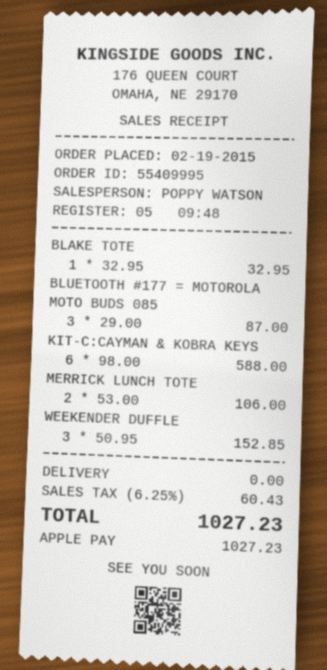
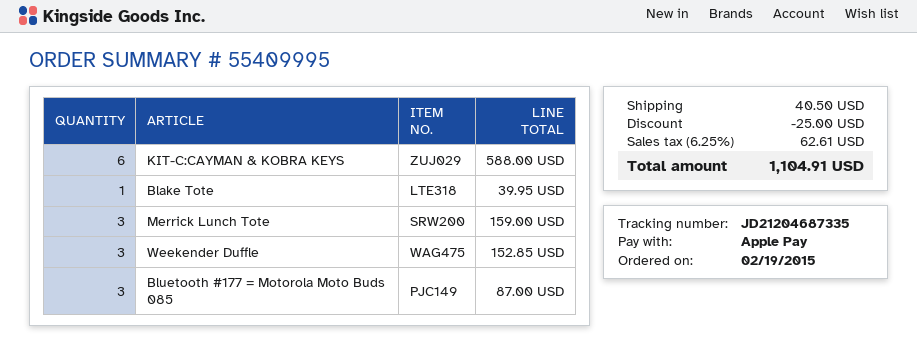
BLAKE TOTE: 1 for 32.95 -> 1 for 39.95
MERRICK LUNCH TOTE: 2 for 106.00 -> 3 for 159.00
discount: none -> 25.00
shipping: 0.00 -> 40.50
tax: 6.25% = 60.43 -> 6.25% = 62.61
total: 1027.23 -> 1104.91

